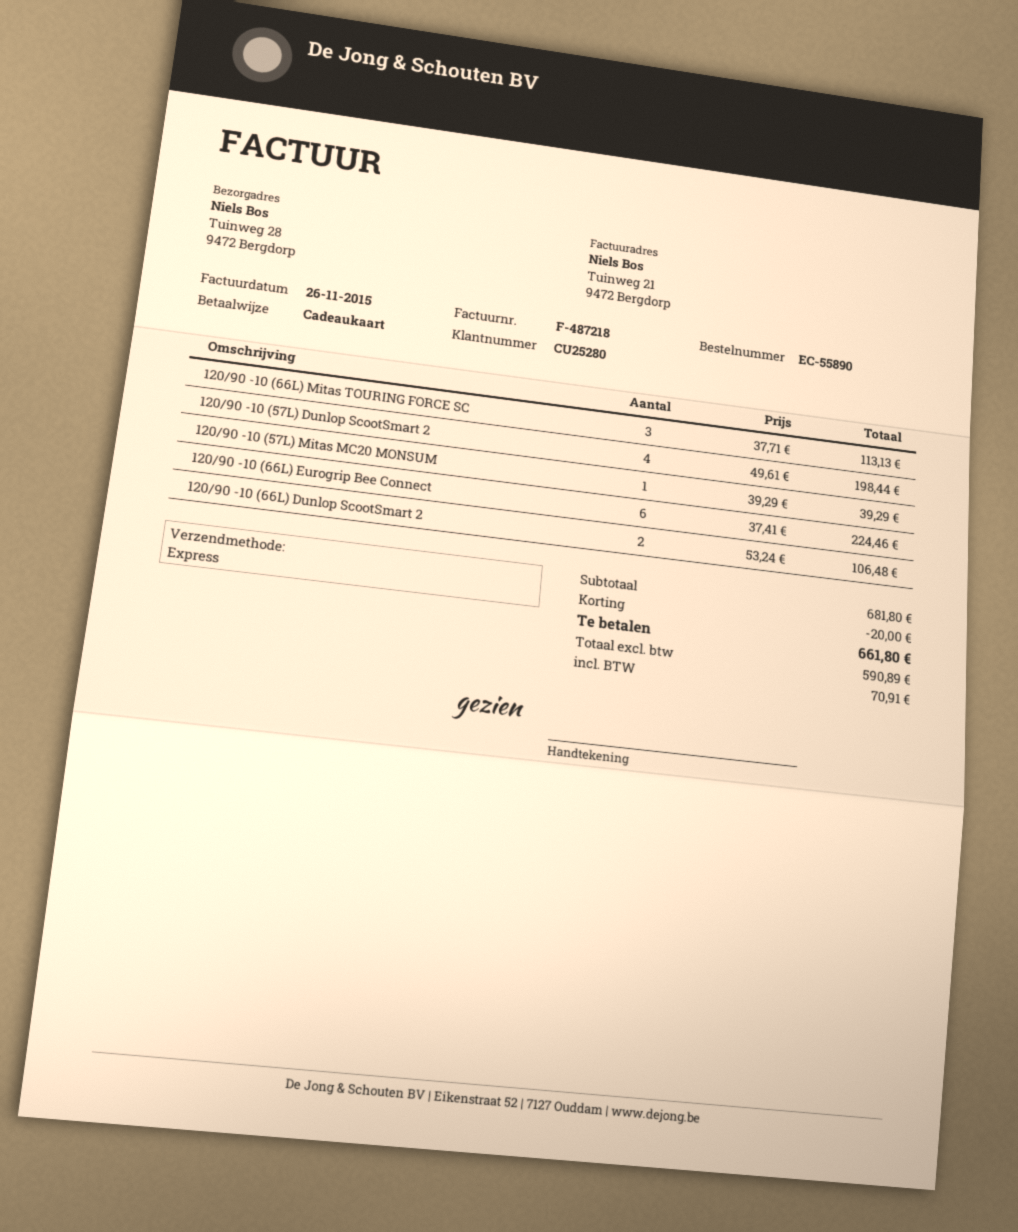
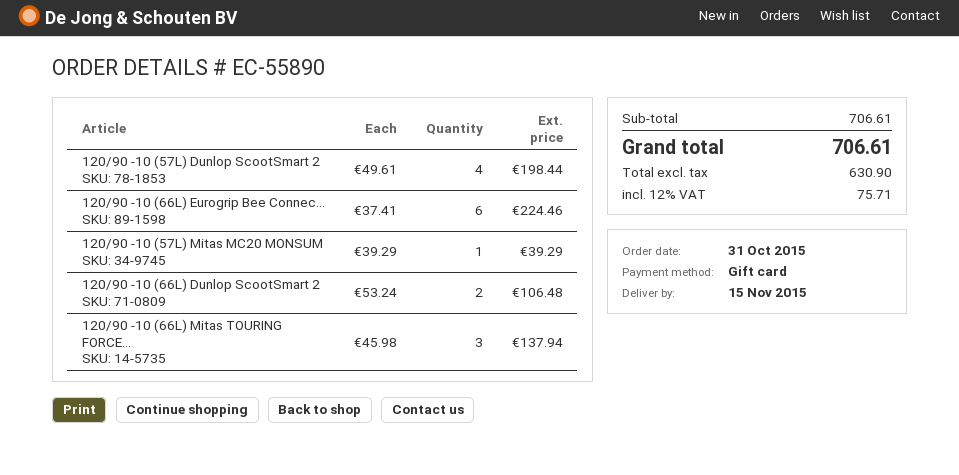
120/90 -10 (66L) Mitas TOURING FORCE SC: 3 x 37.71 = 113.13 -> 3 x 45.98 = 137.94
subtotal: 681.80 -> 706.61
discount: 20.00 -> none
net: 590.89 -> 630.90
tax: 70.91 -> 75.71
total: 661.80 -> 706.61

